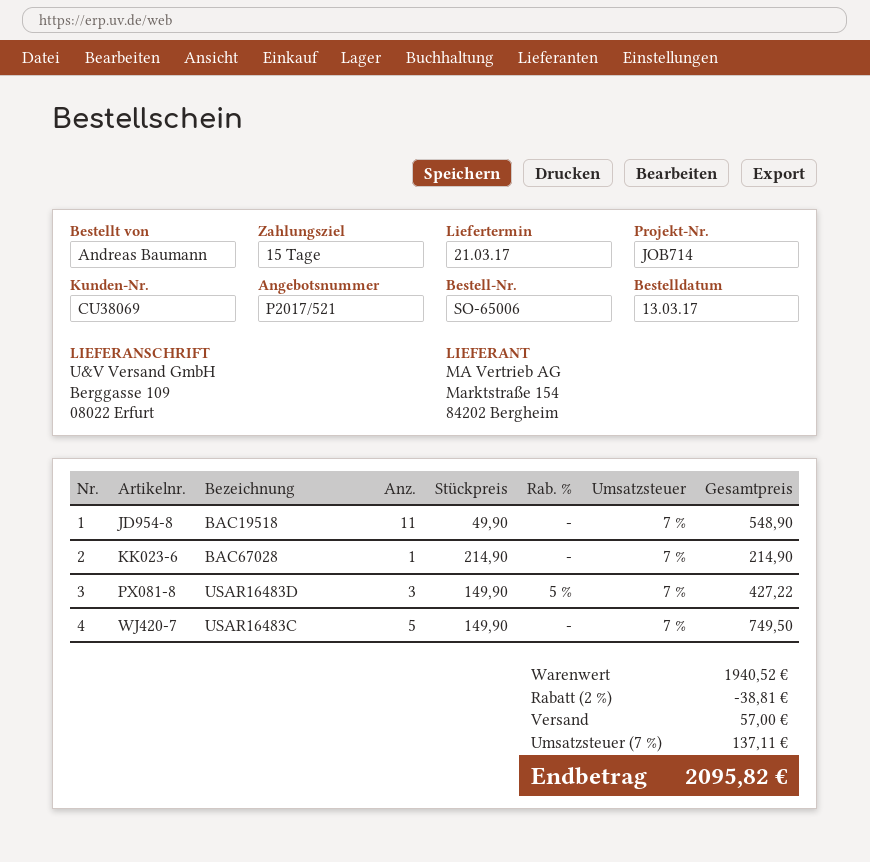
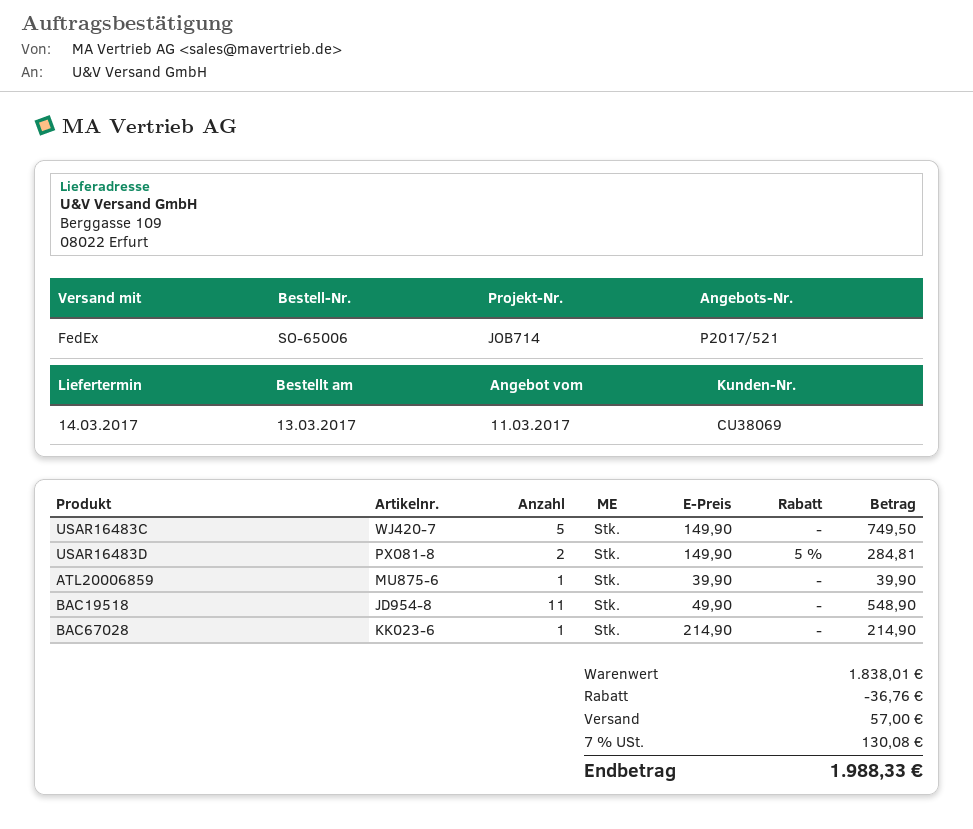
delivery date: 2017-03-21 -> 2017-03-14
USAR16483D: 3 x 149.90 - 5% = 427.22 -> 2 x 149.90 - 5% = 284.81
ATL20006859: none -> 1 x 39.90 = 39.90
subtotal: 1940.52 -> 1838.01
discount: 38.81 -> 36.76
tax: 7% = 137.11 -> 7% = 130.08
total: 2095.82 -> 1988.33

